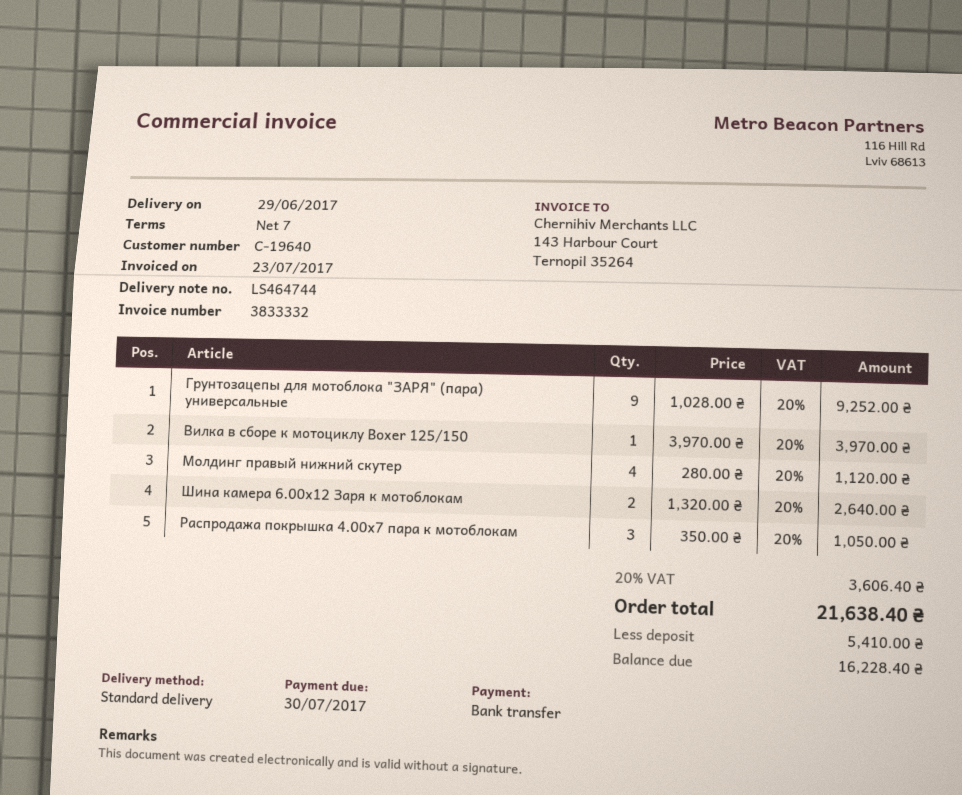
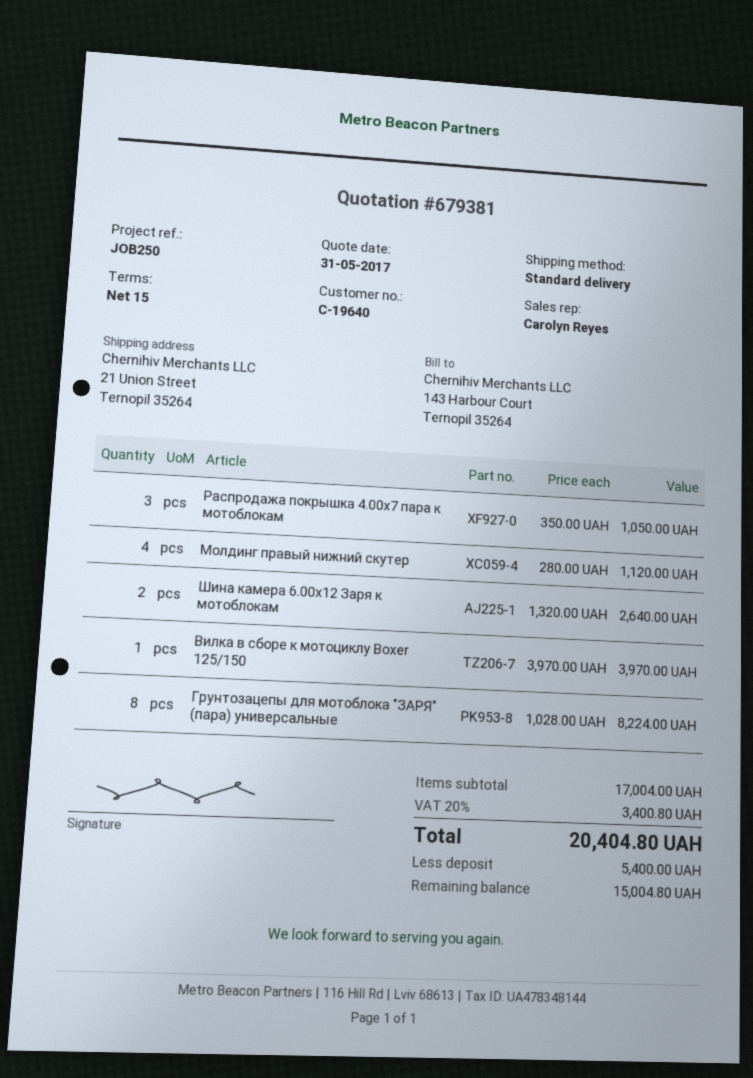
payment terms: 7 days -> 15 days
Грунтозацепы для мотоблока "ЗАРЯ" (пара) универсальные: 9 x 1028.00 = 9252.00 -> 8 x 1028.00 = 8224.00
tax: 20% = 3606.40 -> 20% = 3400.80
total: 21638.40 -> 20404.80
deposit: 5410.00 -> 5400.00
balance: 16228.40 -> 15004.80

